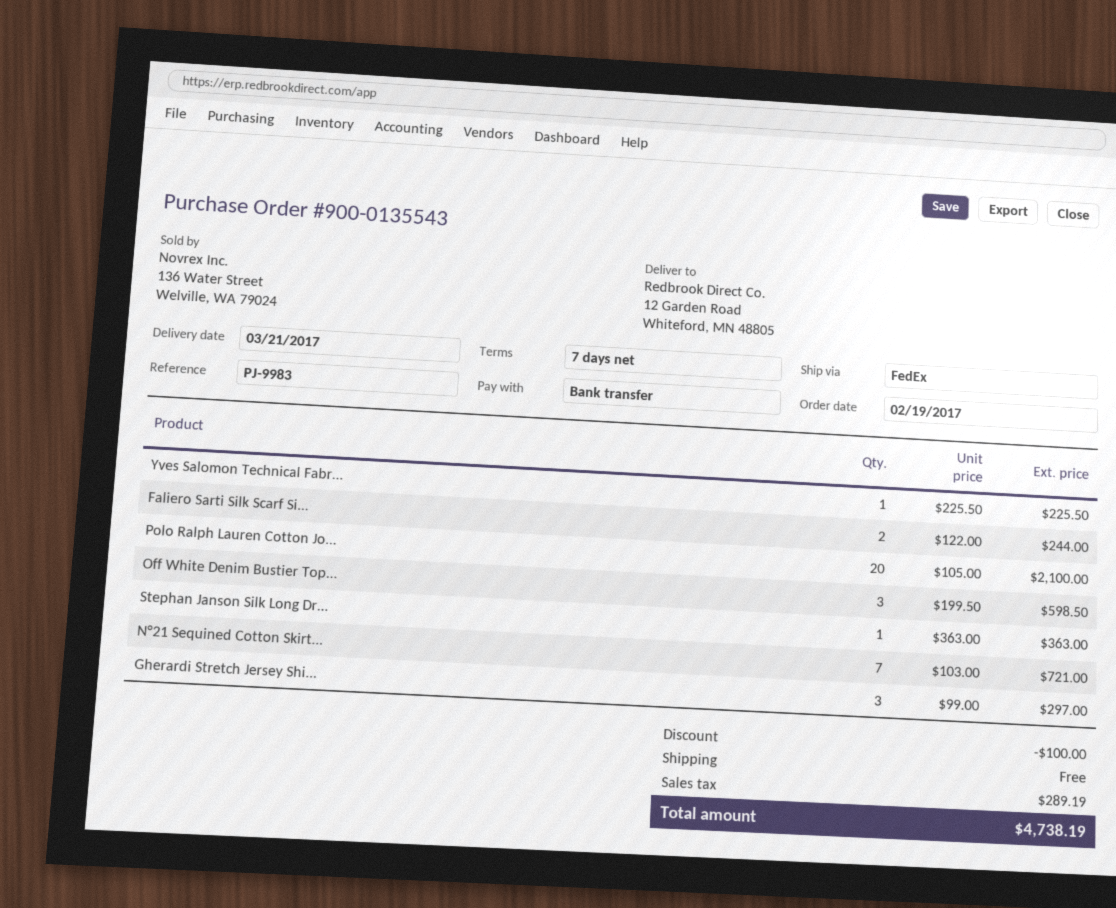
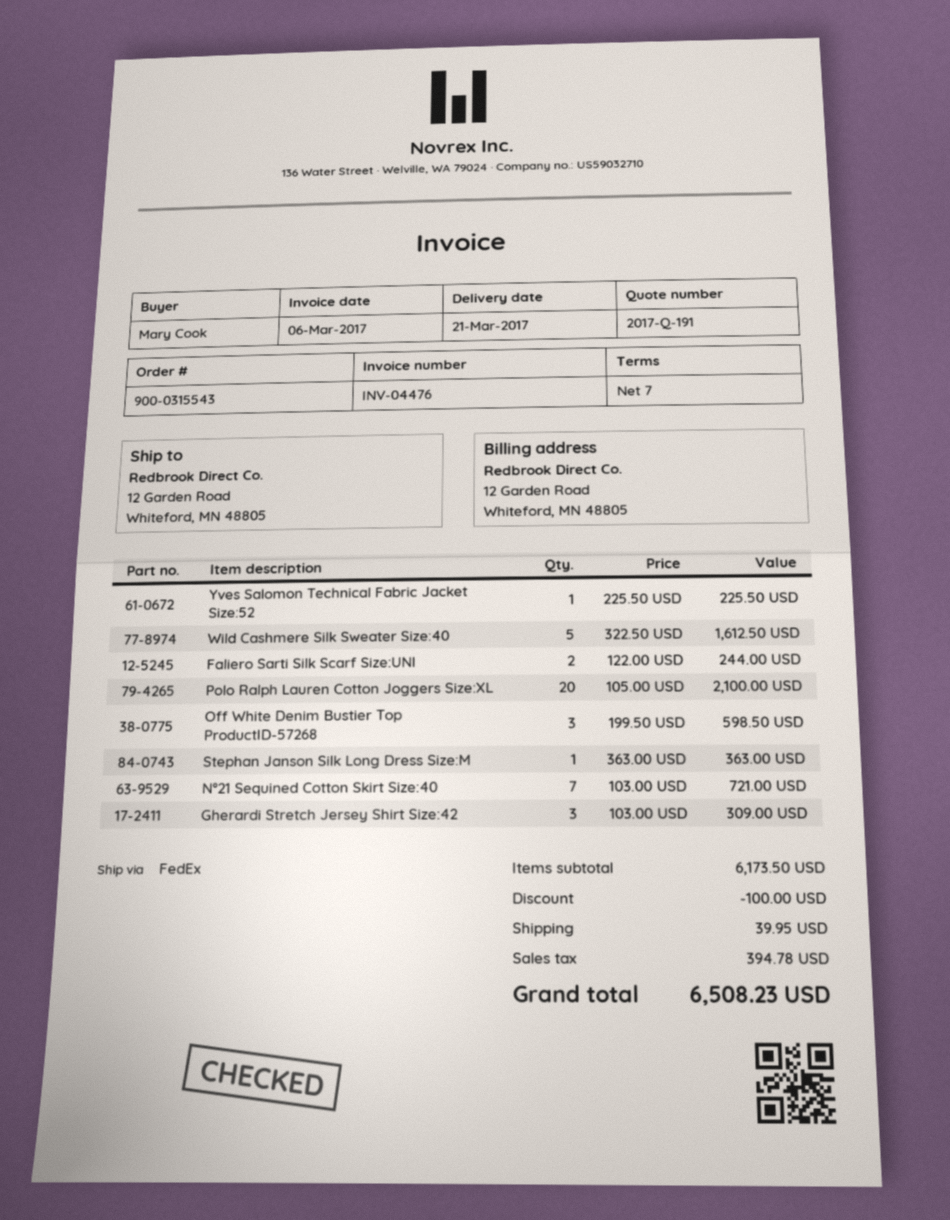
order number: 900-0135543 -> 900-0315543
Gherardi Stretch Jersey Shi...: 3 x 99.00 = 297.00 -> 3 x 103.00 = 309.00
Wild Cashmere Silk Sweater Size:40: none -> 5 x 322.50 = 1612.50
shipping: 0.00 -> 39.95
tax: 289.19 -> 394.78
total: 4738.19 -> 6508.23

